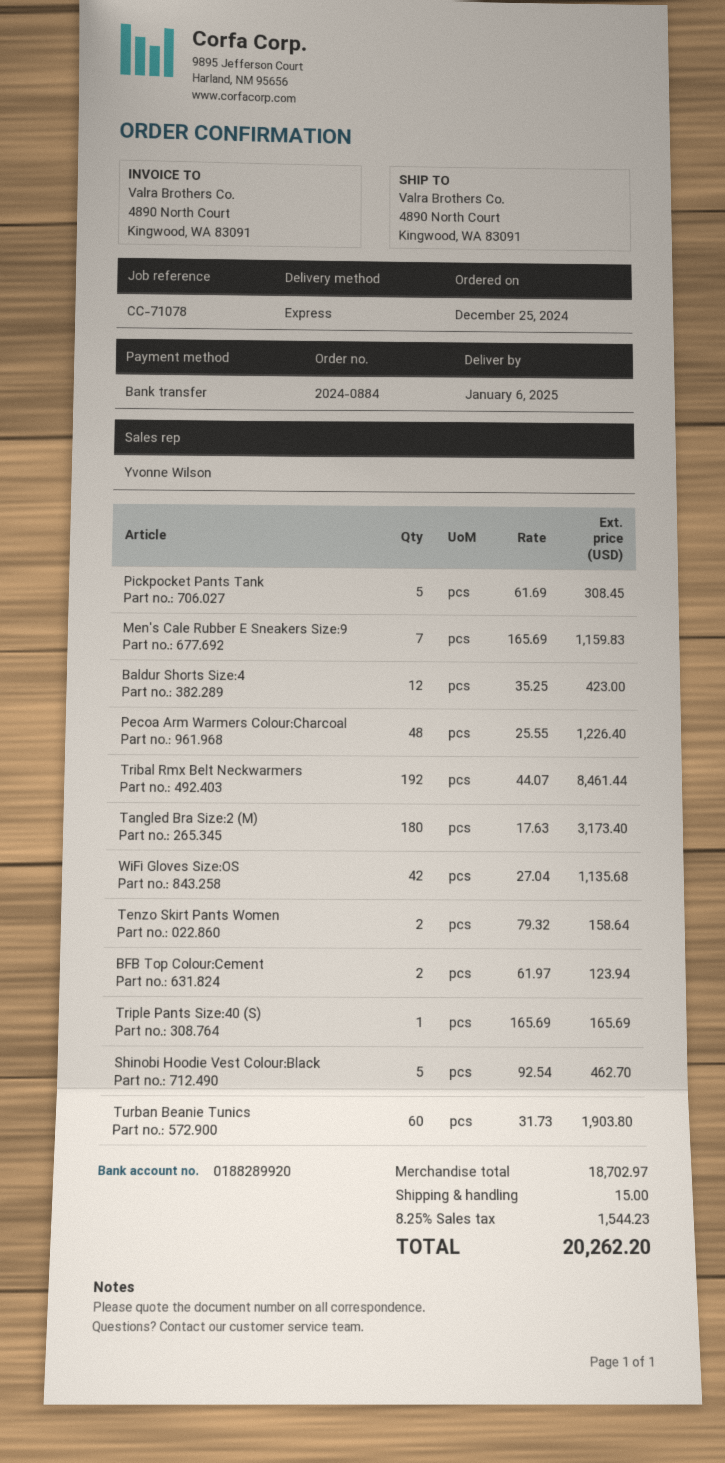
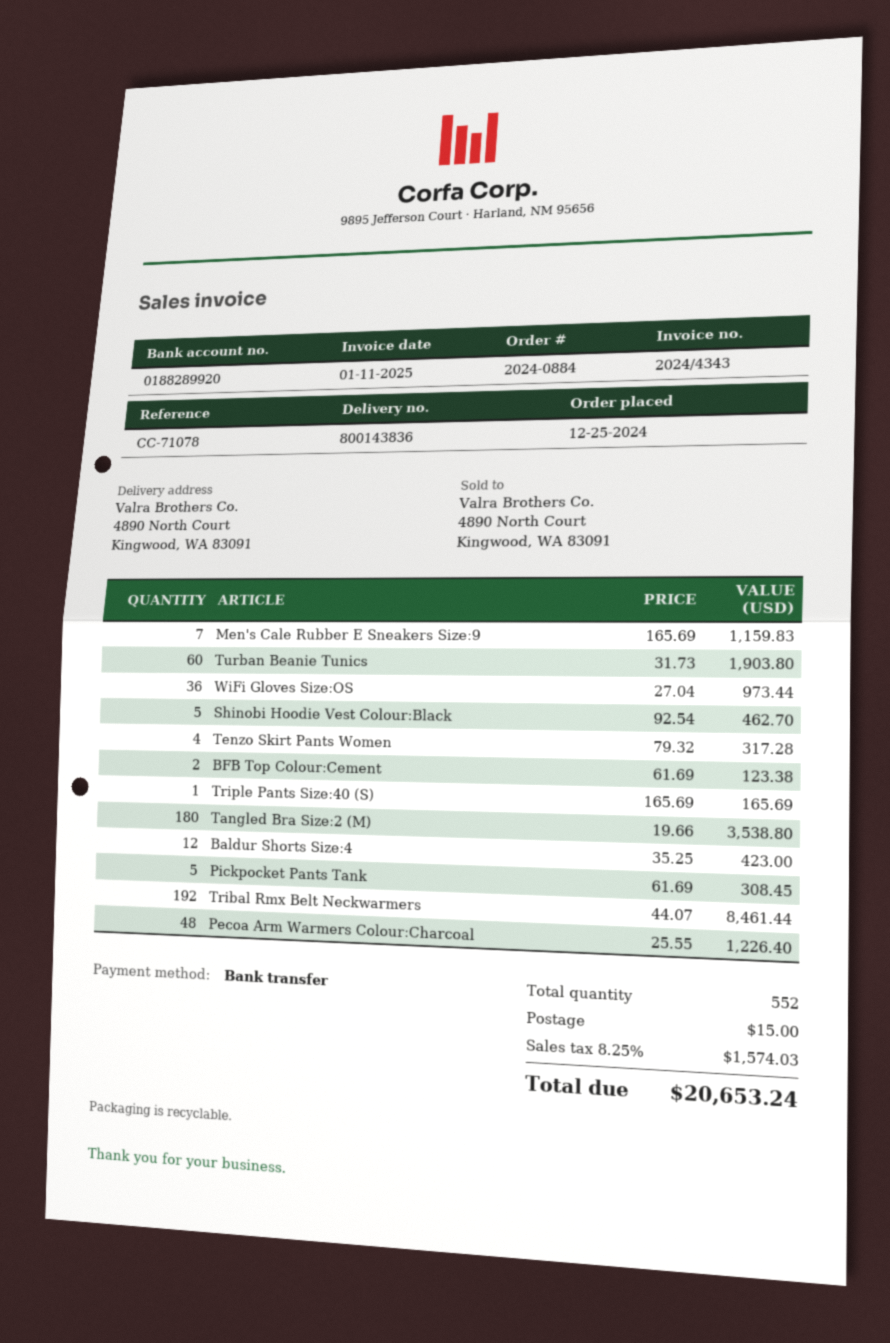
Tangled Bra Size:2 (M): 180 x 17.63 = 3173.40 -> 180 x 19.66 = 3538.80
WiFi Gloves Size:OS: 42 x 27.04 = 1135.68 -> 36 x 27.04 = 973.44
Tenzo Skirt Pants Women: 2 x 79.32 = 158.64 -> 4 x 79.32 = 317.28
BFB Top Colour:Cement: 2 x 61.97 = 123.94 -> 2 x 61.69 = 123.38
tax: 8.25% = 1544.23 -> 8.25% = 1574.03
total: 20262.20 -> 20653.24

